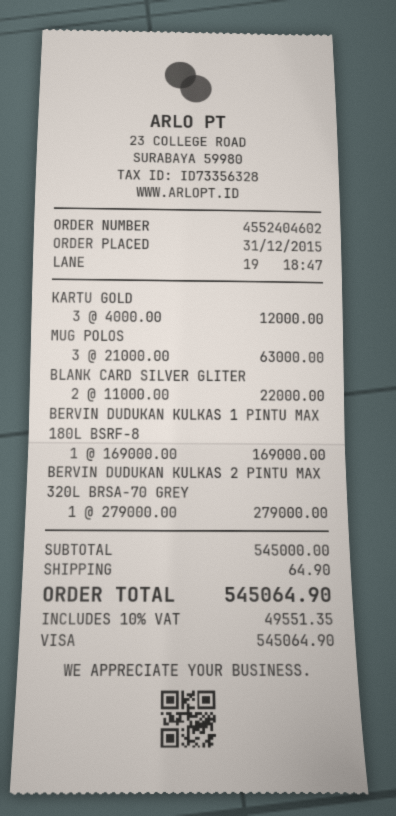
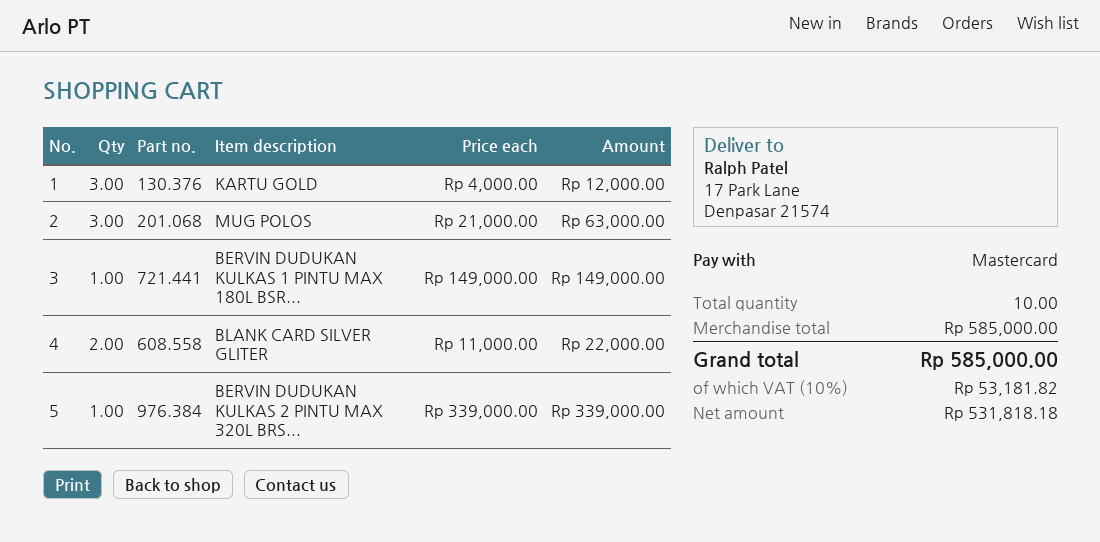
payment method: Visa -> Mastercard
BERVIN DUDUKAN KULKAS 1 PINTU MAX 180L BSRF-8: 1 x 169000.00 = 169000.00 -> 1 x 149000.00 = 149000.00
BERVIN DUDUKAN KULKAS 2 PINTU MAX 320L BRSA-70 GREY: 1 x 279000.00 = 279000.00 -> 1 x 339000.00 = 339000.00
subtotal: 545000.00 -> 585000.00
shipping: 64.90 -> none
tax: 10% = 49551.35 -> 10% = 53181.82
total: 545064.90 -> 585000.00

